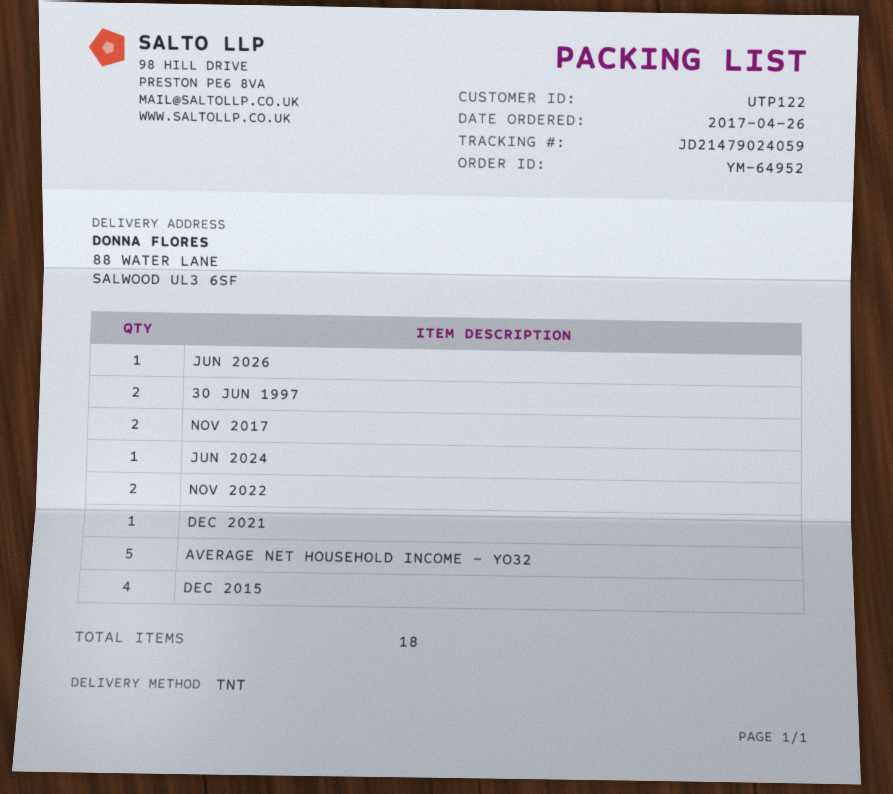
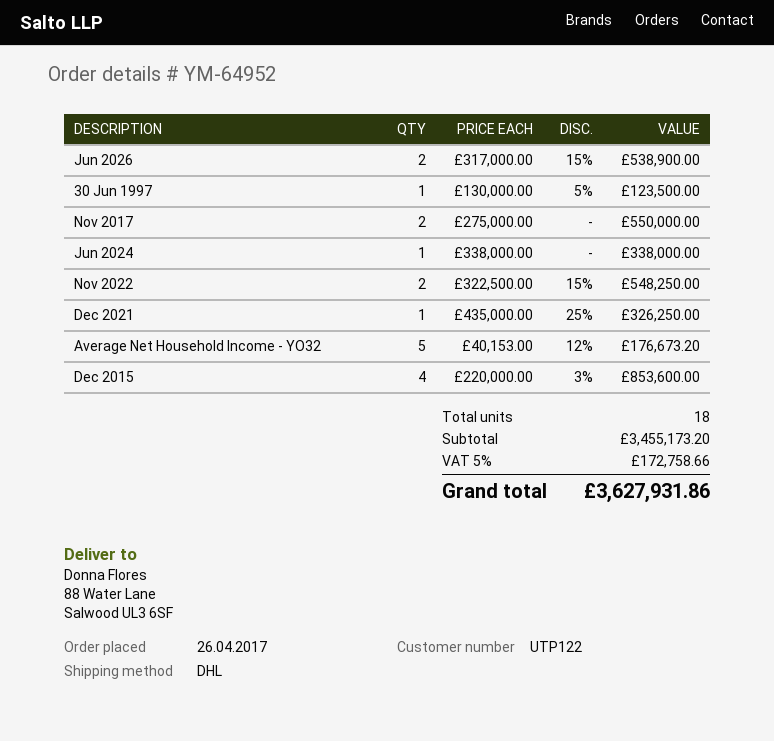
shipping method: TNT -> DHL
JUN 2026: 1 -> 2
30 JUN 1997: 2 -> 1

